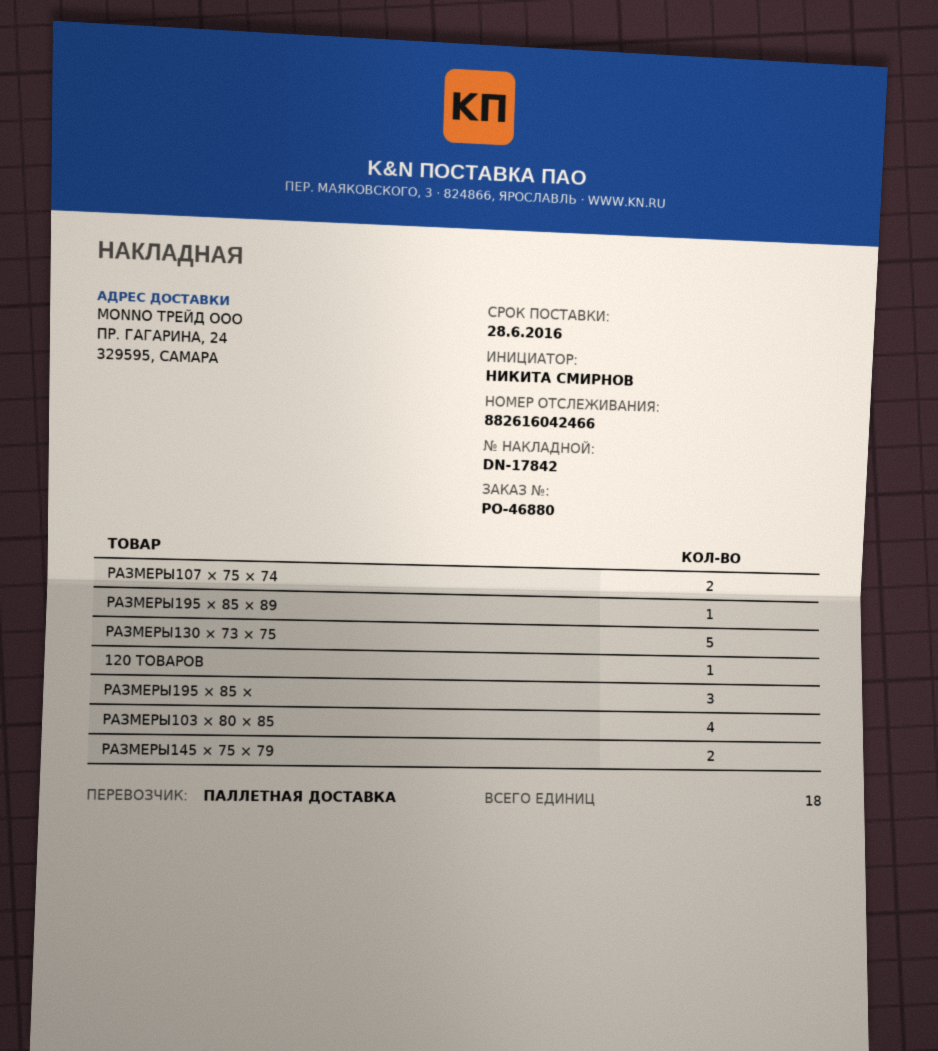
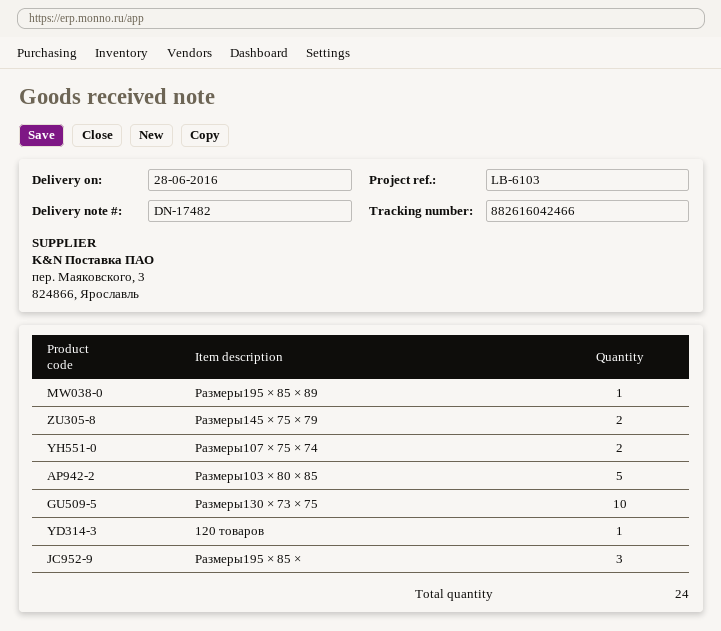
delivery note number: DN-17842 -> DN-17482
РАЗМЕРЫ130 × 73 × 75: 5 -> 10
РАЗМЕРЫ103 × 80 × 85: 4 -> 5
total quantity: 18 -> 24

